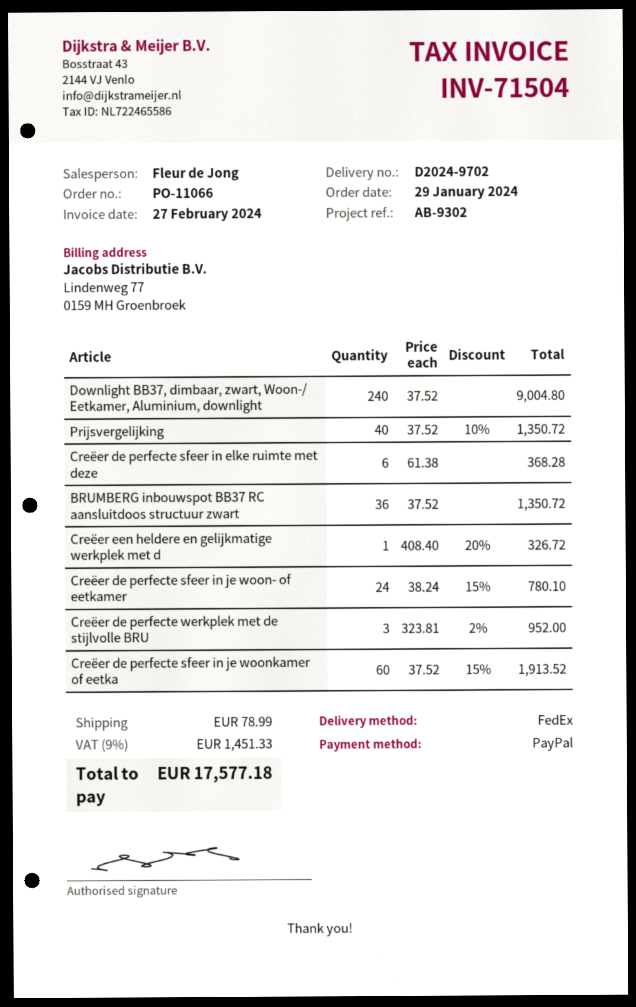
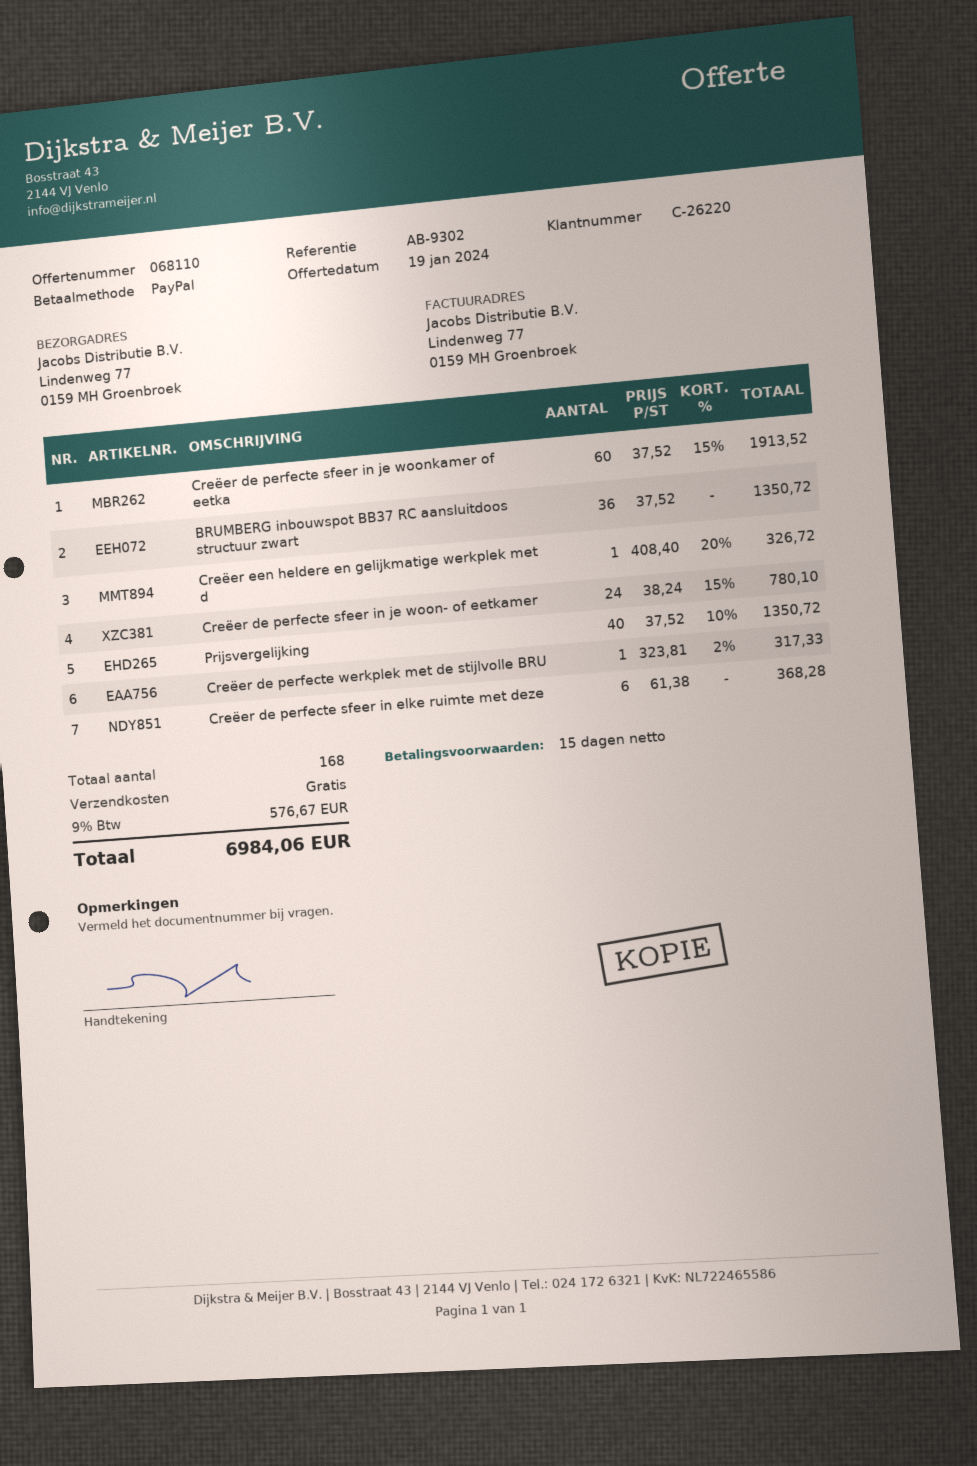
Downlight BB37, dimbaar, zwart, Woon-/ Eetkamer, Aluminium, downlight: 240 x 37.52 = 9004.80 -> none
Creëer de perfecte werkplek met de stijlvolle BRU: 3 x 323.81 - 2% = 952.00 -> 1 x 323.81 - 2% = 317.33
shipping: 78.99 -> 0.00
tax: 9% = 1451.33 -> 9% = 576.67
total: 17577.18 -> 6984.06

